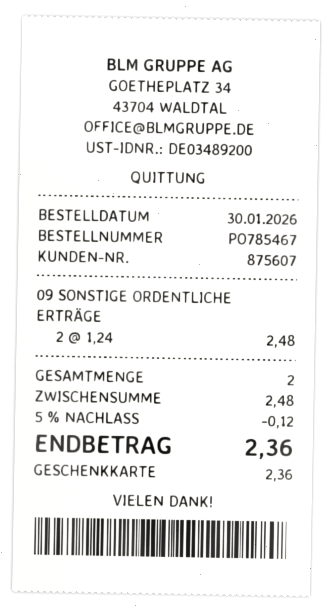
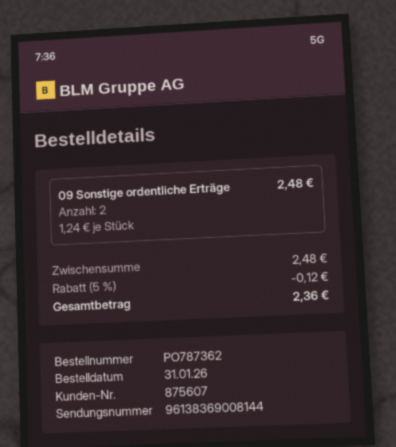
order number: PO785467 -> PO787362
order date: 2026-01-30 -> 2026-01-31

